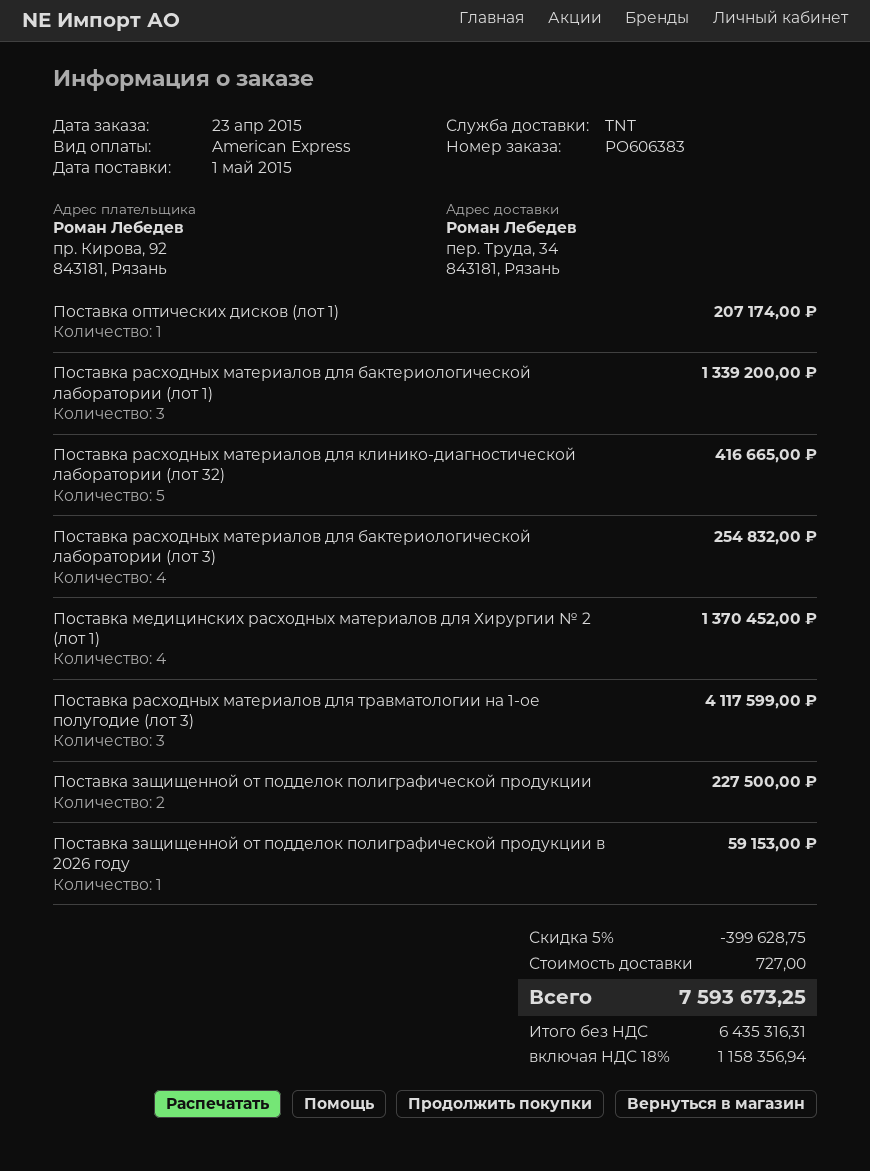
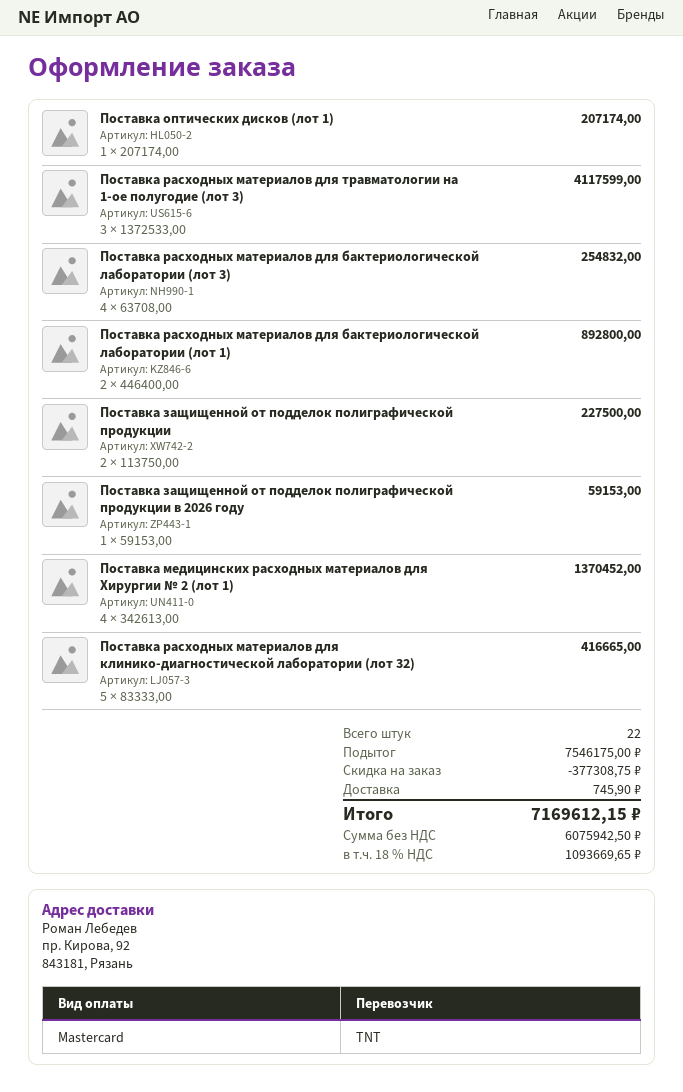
payment method: American Express -> Mastercard
ship to: пер. Труда, 34, 843181, Рязань -> пр. Кирова, 92, 843181, Рязань
Поставка расходных материалов для бактериологической лаборатории (лот 1): 3 for 1339200.00 -> 2 for 892800.00
discount: 399628.75 -> 377308.75
shipping: 727.00 -> 745.90
net: 6435316.31 -> 6075942.50
tax: 18% = 1158356.94 -> 18% = 1093669.65
total: 7593673.25 -> 7169612.15

